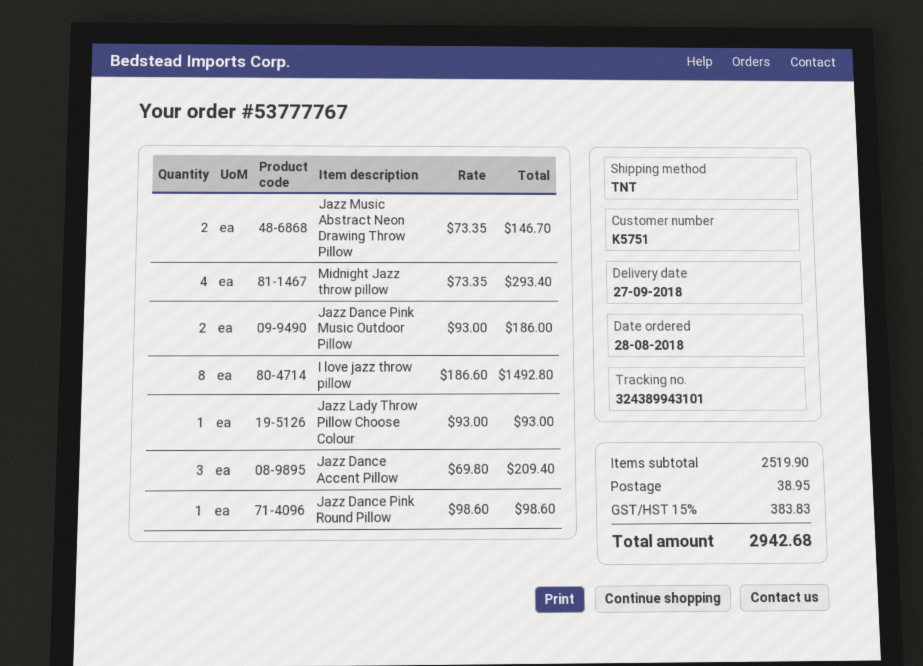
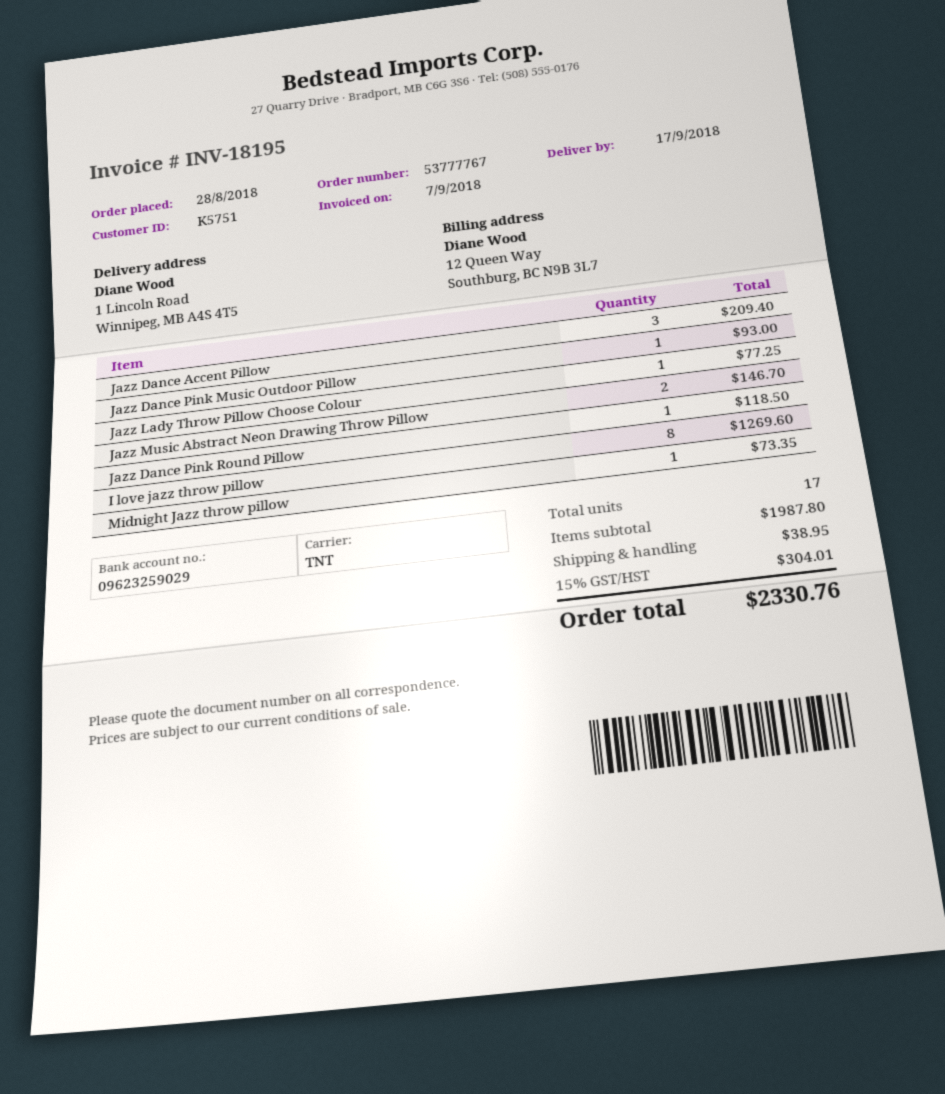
delivery date: 2018-09-27 -> 2018-09-17
Midnight Jazz throw pillow: 4 for 293.40 -> 1 for 73.35
Jazz Dance Pink Music Outdoor Pillow: 2 for 186.00 -> 1 for 93.00
I love jazz throw pillow: 8 for 1492.80 -> 8 for 1269.60
Jazz Lady Throw Pillow Choose Colour: 1 for 93.00 -> 1 for 77.25
Jazz Dance Pink Round Pillow: 1 for 98.60 -> 1 for 118.50
subtotal: 2519.90 -> 1987.80
tax: 15% = 383.83 -> 15% = 304.01
total: 2942.68 -> 2330.76

